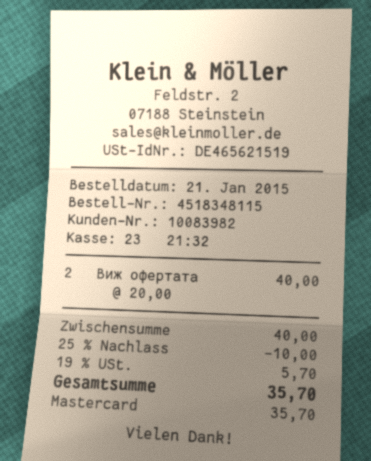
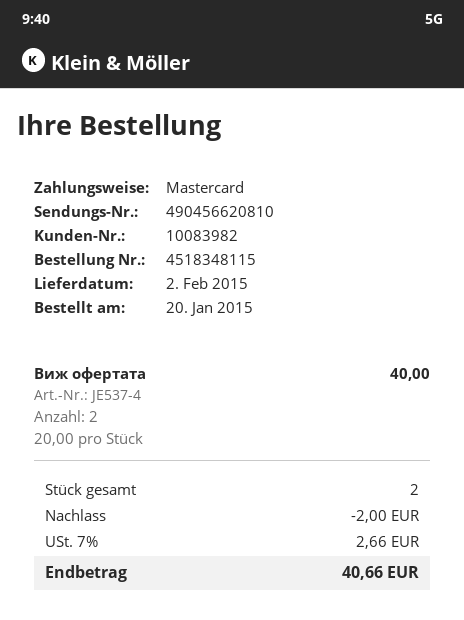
order date: 2015-01-21 -> 2015-01-20
discount: 10.00 -> 2.00
tax: 19% = 5.70 -> 7% = 2.66
total: 35.70 -> 40.66

